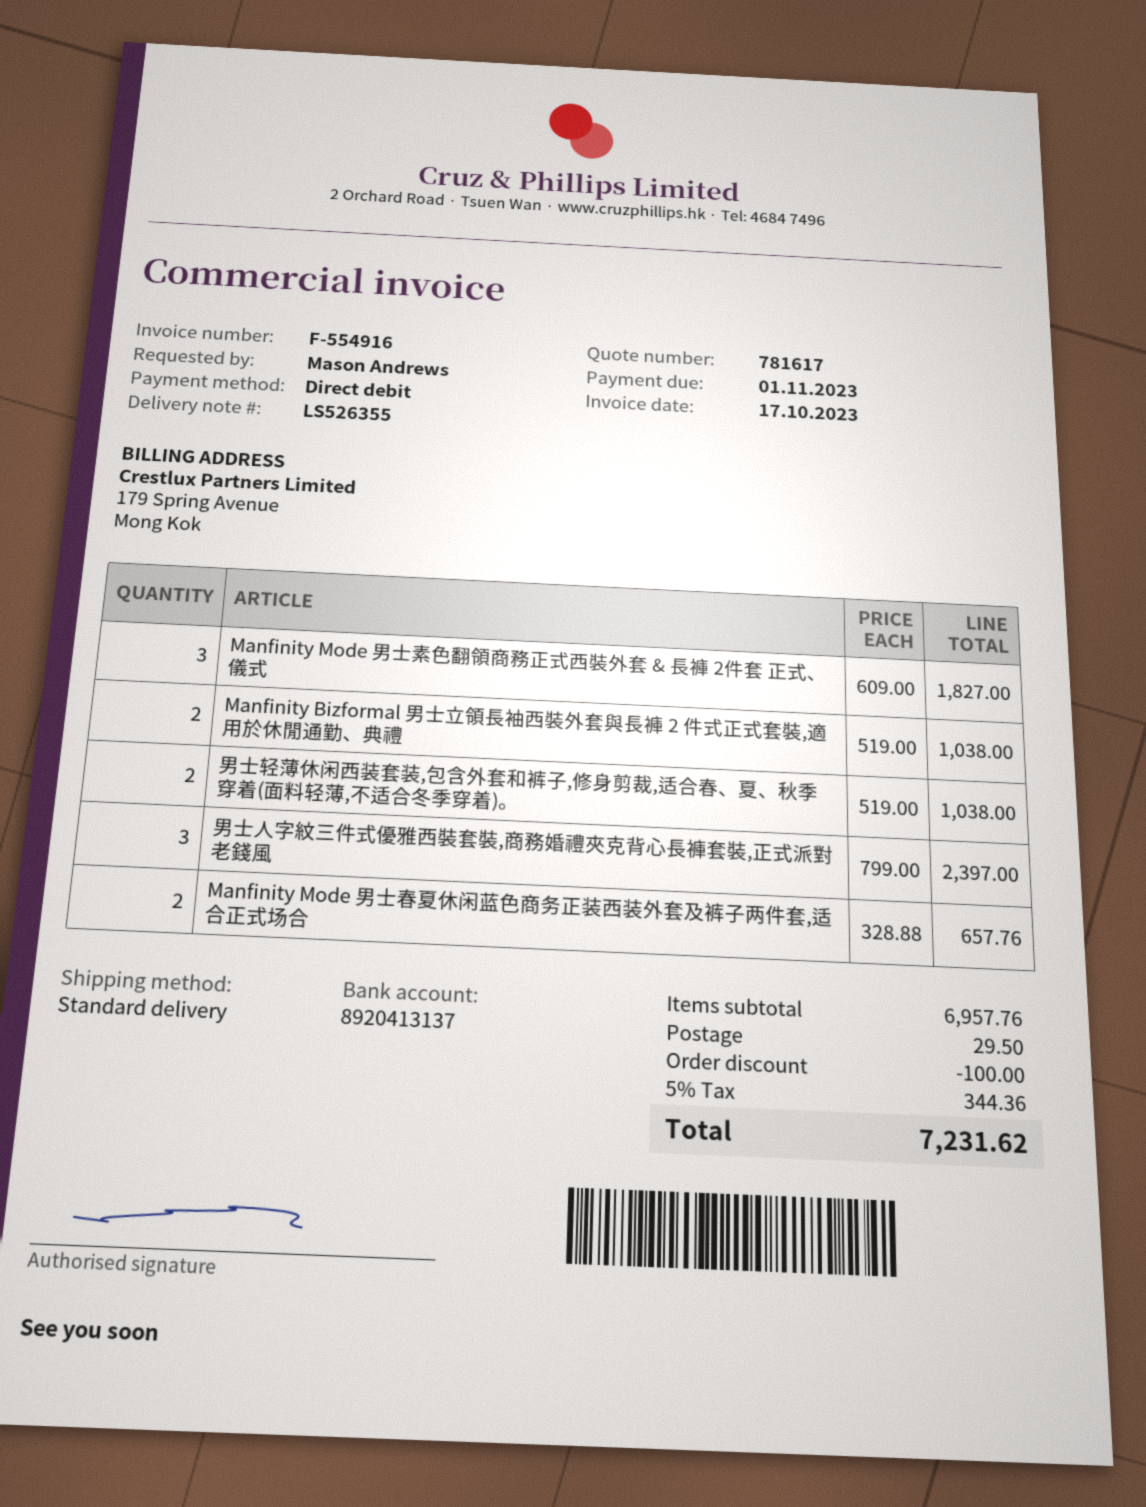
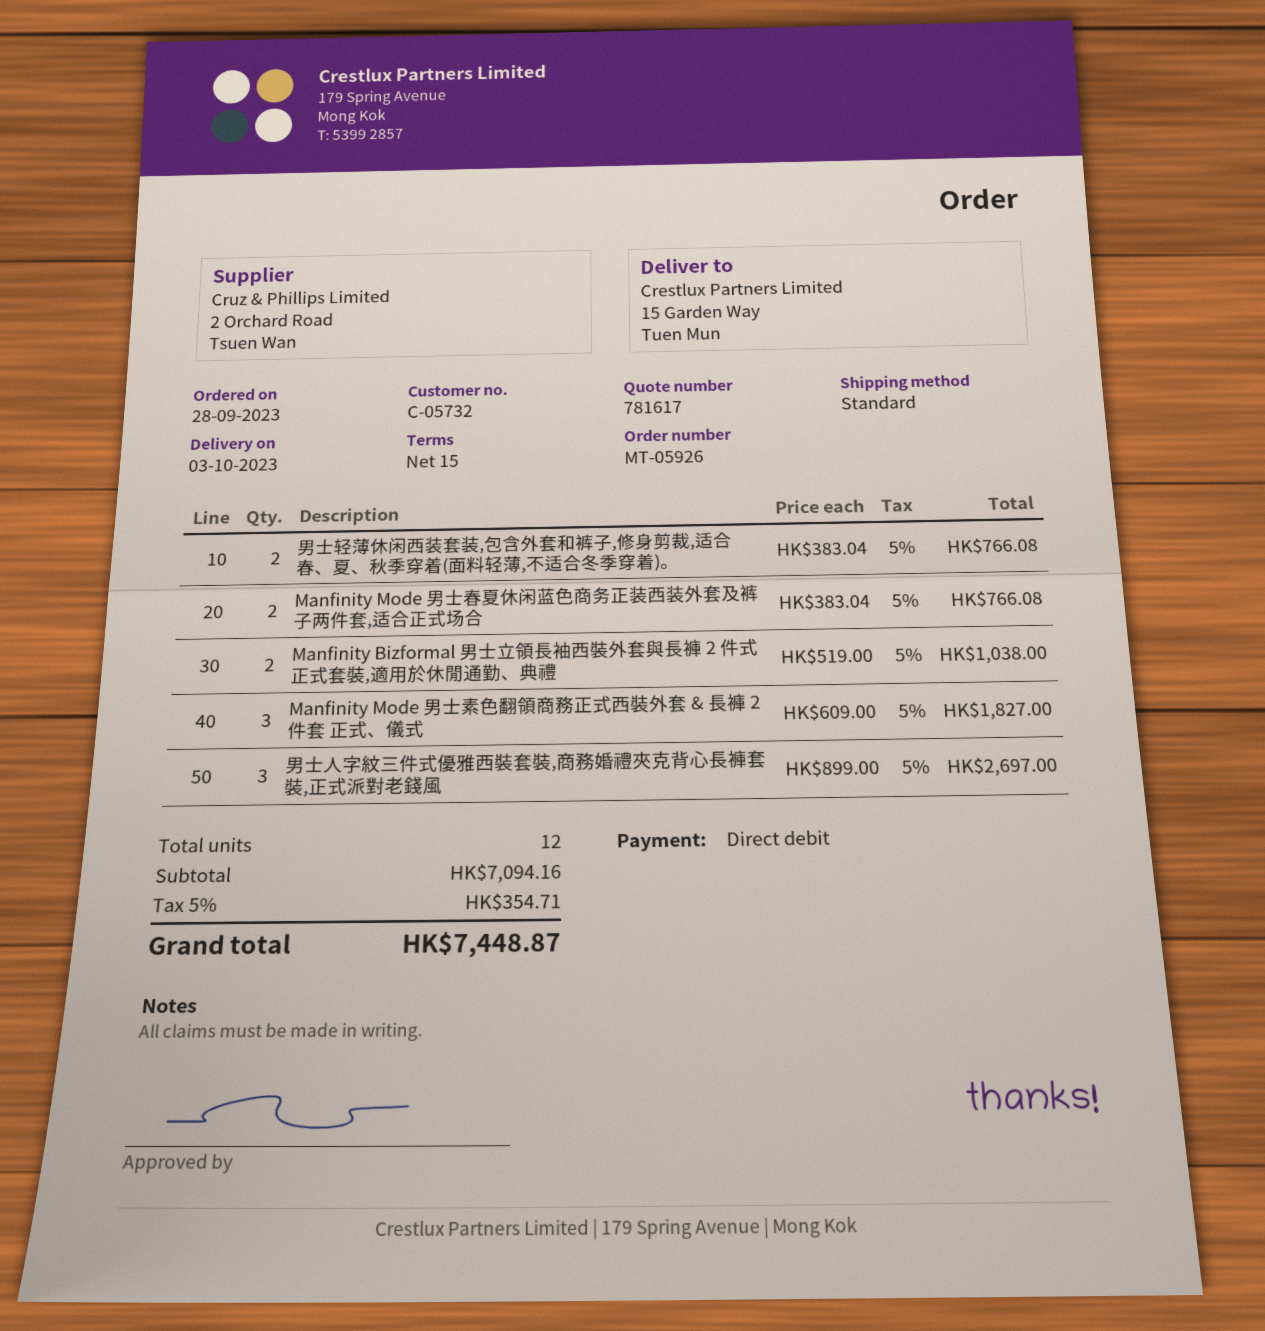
男士轻薄休闲西装套装,包含外套和裤子,修身剪裁,适合春、夏、秋季穿着(面料轻薄,不适合冬季穿着)。: 2 x 519.00 = 1038.00 -> 2 x 383.04 = 766.08
男士人字紋三件式優雅西裝套裝,商務婚禮夾克背心長褲套裝,正式派對老錢風: 3 x 799.00 = 2397.00 -> 3 x 899.00 = 2697.00
Manfinity Mode 男士春夏休闲蓝色商务正装西装外套及裤子两件套,适合正式场合: 2 x 328.88 = 657.76 -> 2 x 383.04 = 766.08
subtotal: 6957.76 -> 7094.16
discount: 100.00 -> none
shipping: 29.50 -> none
tax: 5% = 344.36 -> 5% = 354.71
total: 7231.62 -> 7448.87

